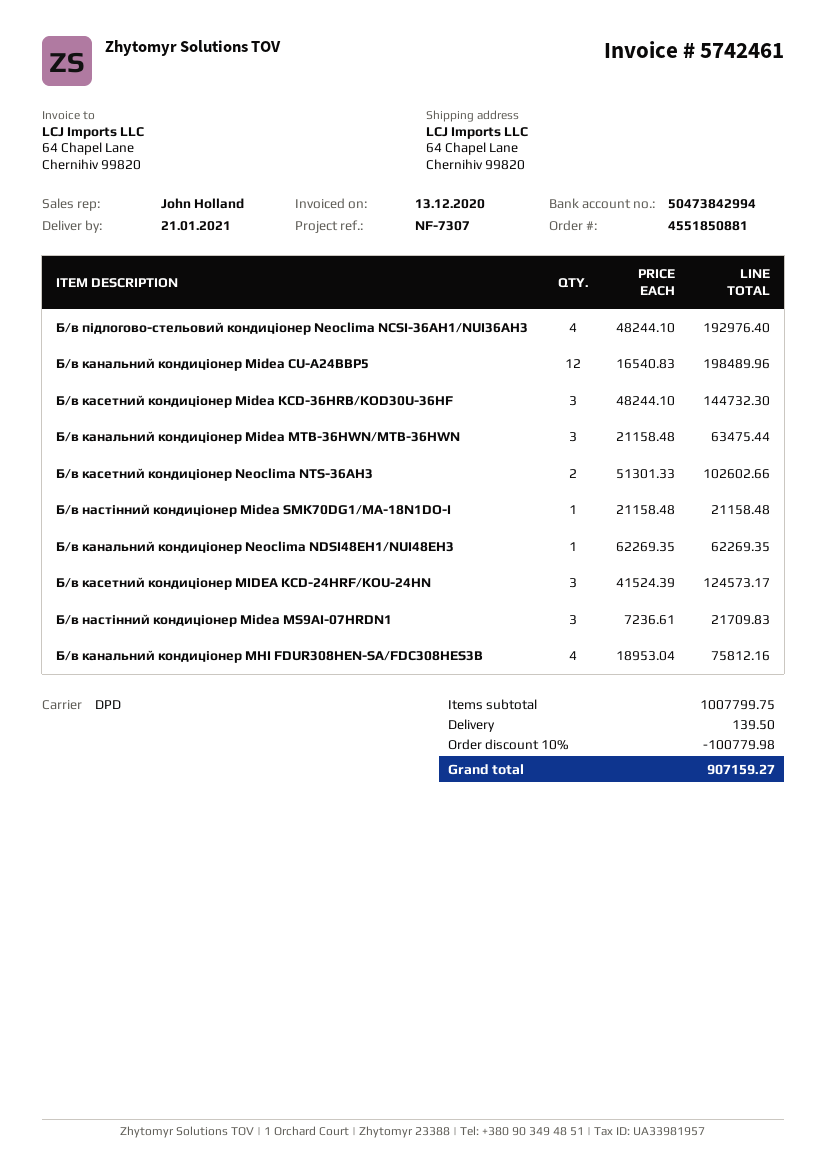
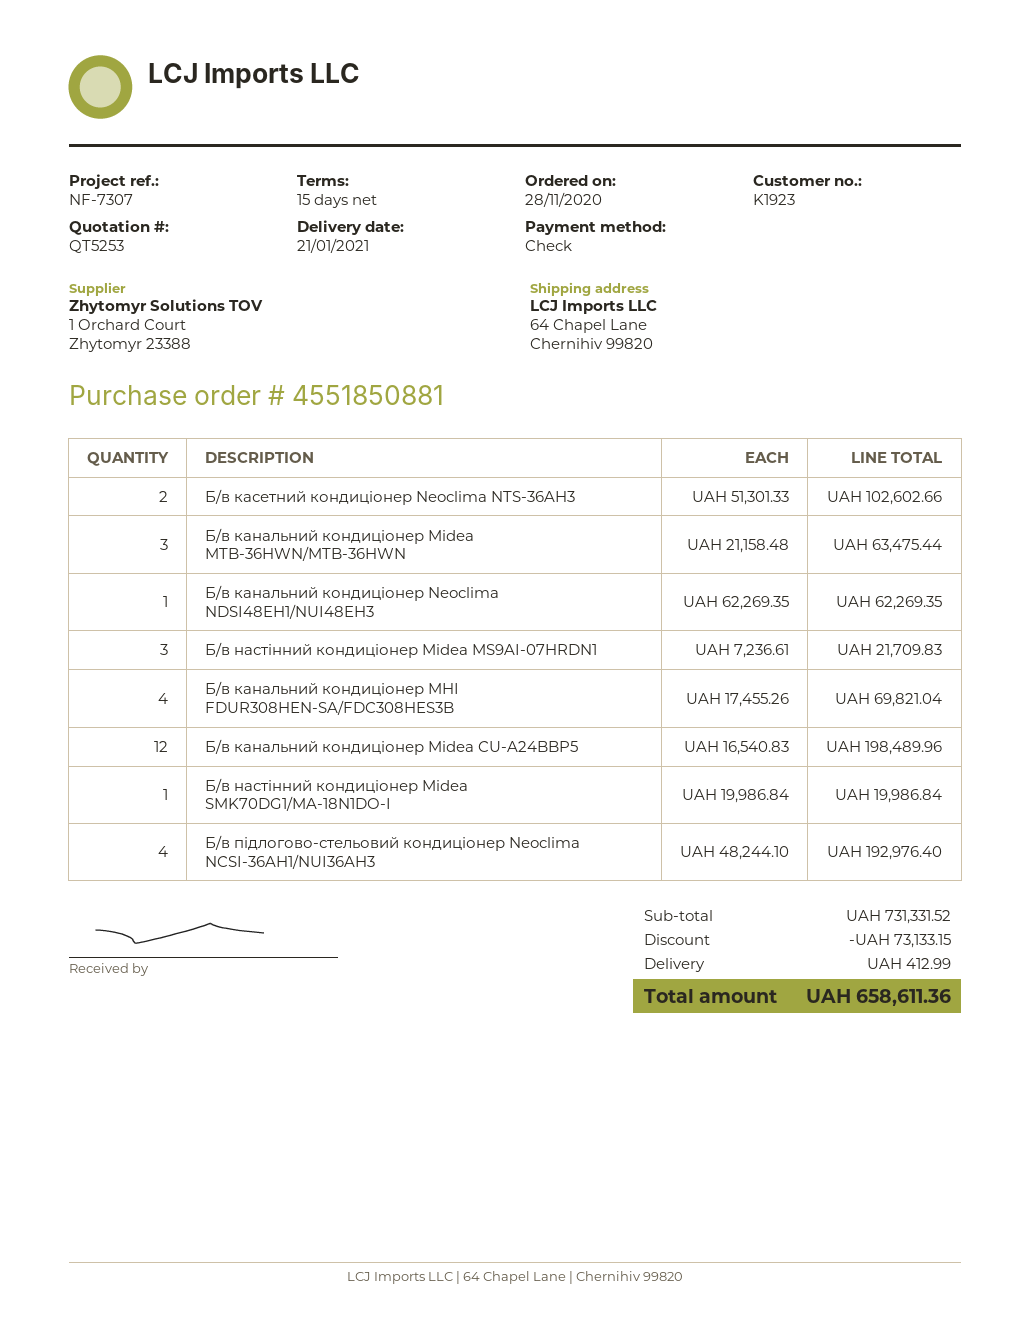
Б/в касетний кондиціонер Midea KCD-36HRB/KOD30U-36HF: 3 x 48244.10 = 144732.30 -> none
Б/в настінний кондиціонер Midea SMK70DG1/MA-18N1DO-I: 1 x 21158.48 = 21158.48 -> 1 x 19986.84 = 19986.84
Б/в касетний кондиціонер MIDEA KCD-24HRF/KOU-24HN: 3 x 41524.39 = 124573.17 -> none
Б/в канальний кондиціонер MHI FDUR308HEN-SA/FDC308HES3B: 4 x 18953.04 = 75812.16 -> 4 x 17455.26 = 69821.04
subtotal: 1007799.75 -> 731331.52
discount: 100779.98 -> 73133.15
shipping: 139.50 -> 412.99
total: 907159.27 -> 658611.36

